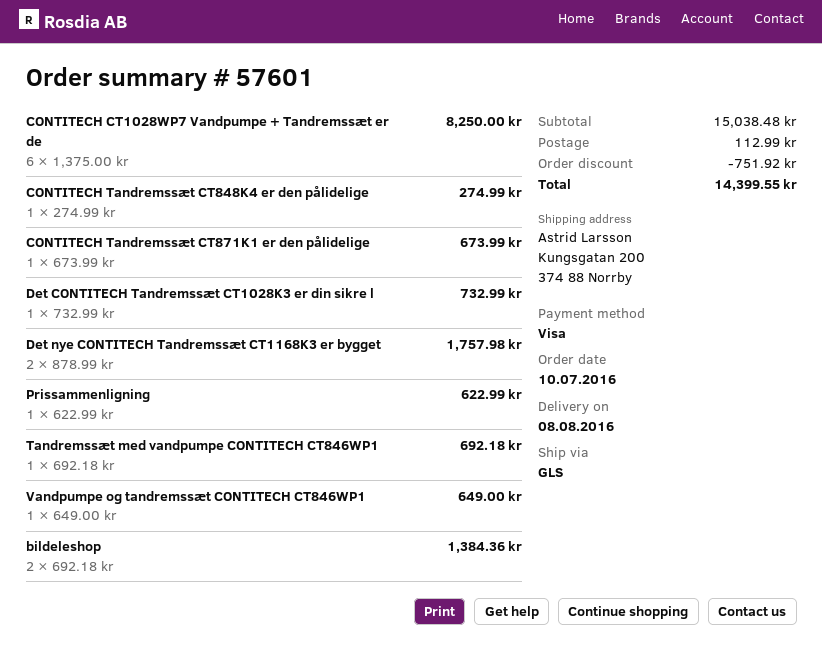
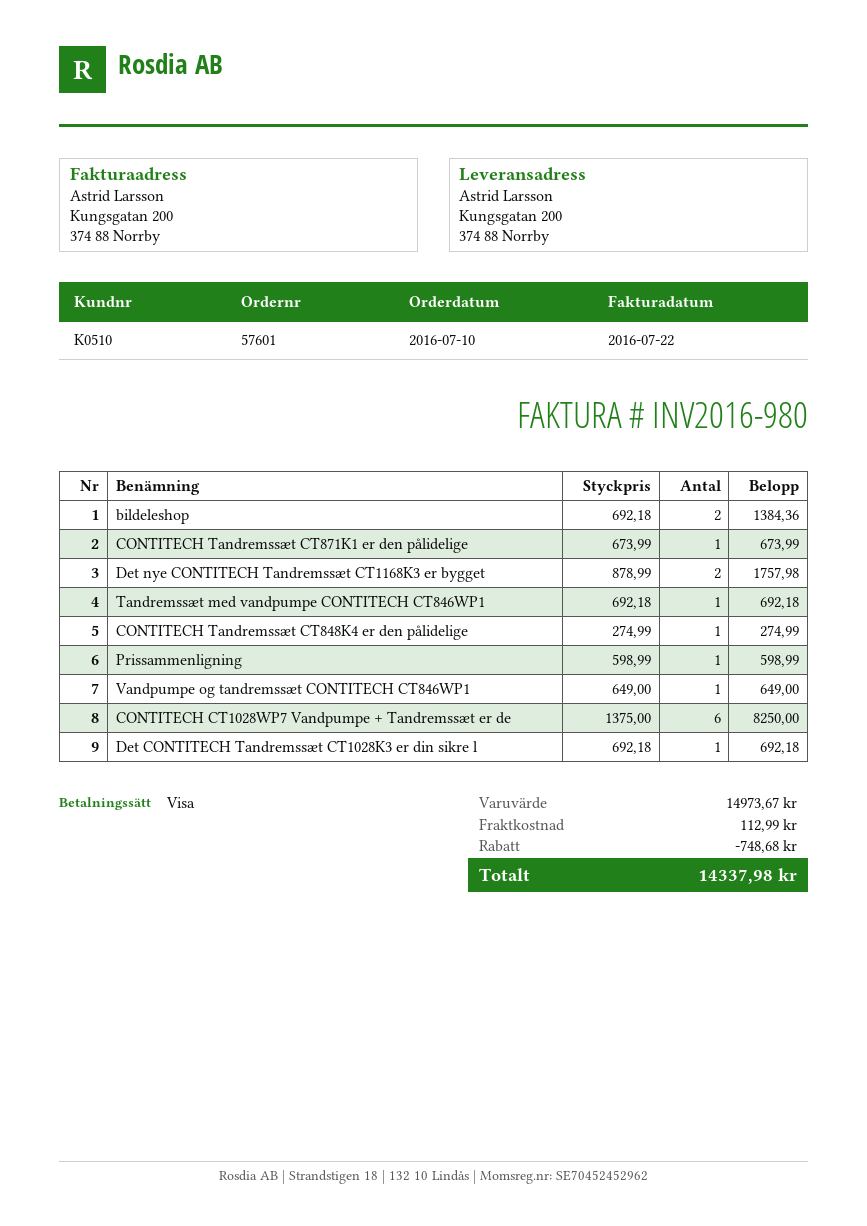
Det CONTITECH Tandremssæt CT1028K3 er din sikre l: 1 x 732.99 = 732.99 -> 1 x 692.18 = 692.18
Prissammenligning: 1 x 622.99 = 622.99 -> 1 x 598.99 = 598.99
subtotal: 15038.48 -> 14973.67
discount: 751.92 -> 748.68
total: 14399.55 -> 14337.98

